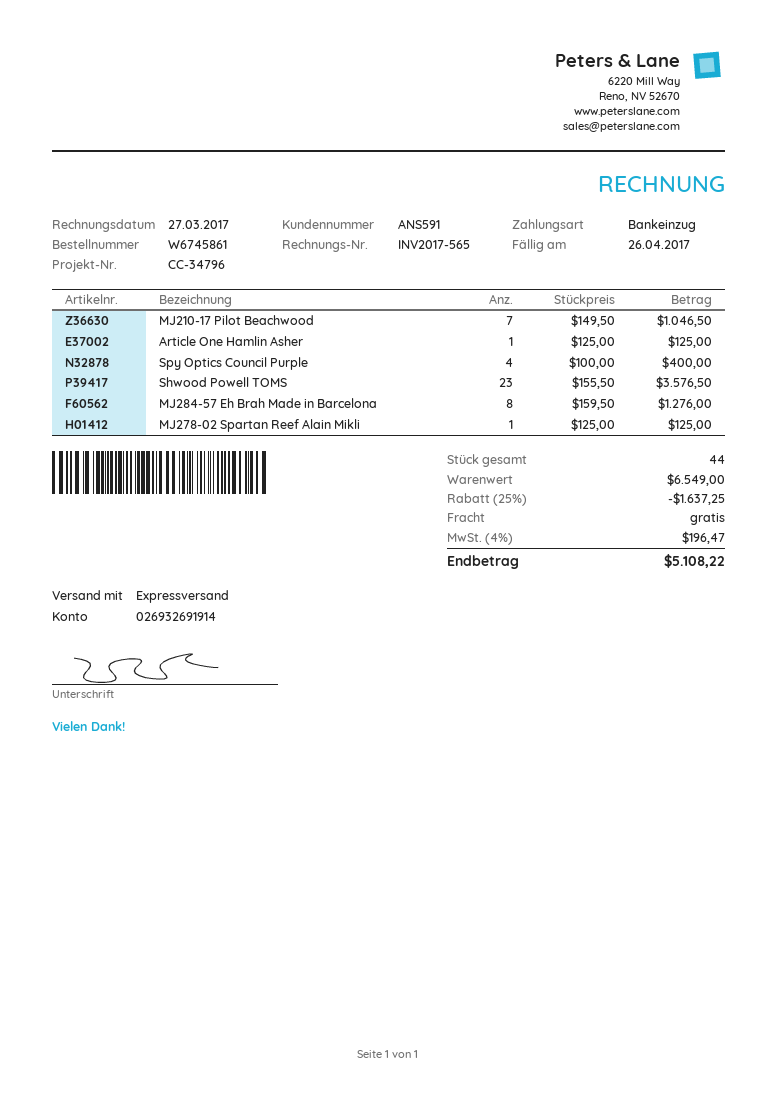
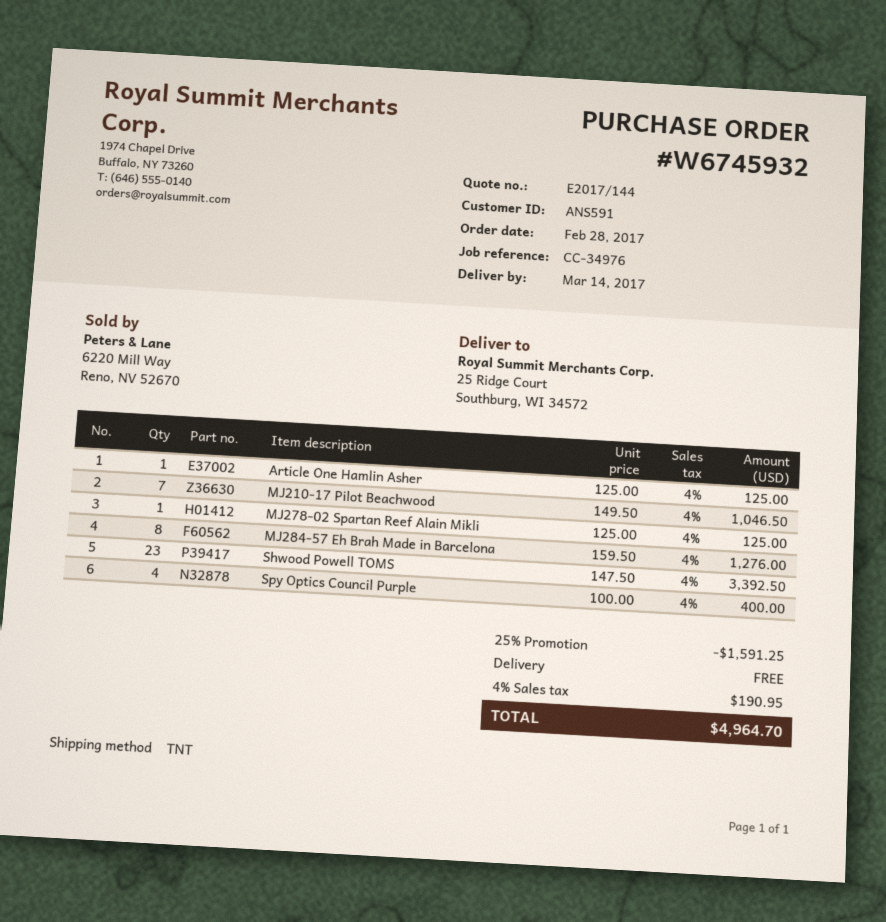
order number: W6745861 -> W6745932
reference: CC-34796 -> CC-34976
shipping method: express -> TNT
Shwood Powell TOMS: 23 x 155.50 = 3576.50 -> 23 x 147.50 = 3392.50
discount: 25% = 1637.25 -> 25% = 1591.25
tax: 4% = 196.47 -> 4% = 190.95
total: 5108.22 -> 4964.70

